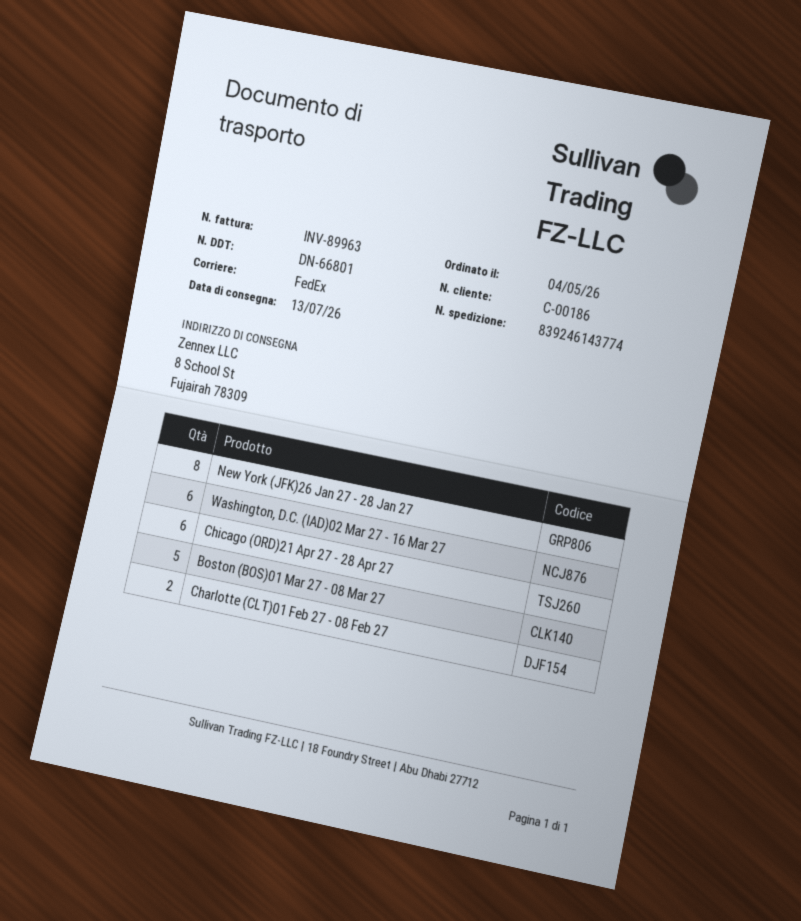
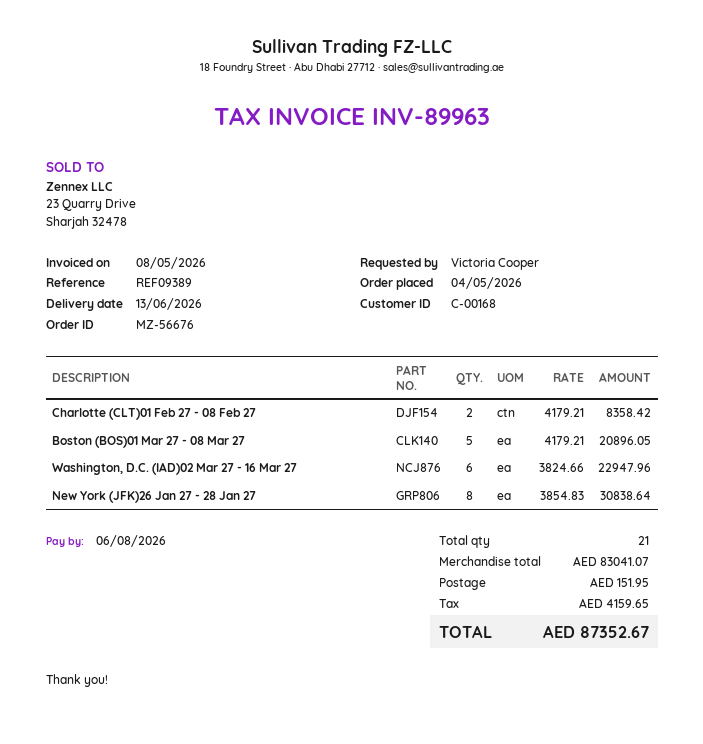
delivery date: 2026-07-13 -> 2026-06-13
customer number: C-00186 -> C-00168
Chicago (ORD)21 Apr 27 - 28 Apr 27: 6 -> none

